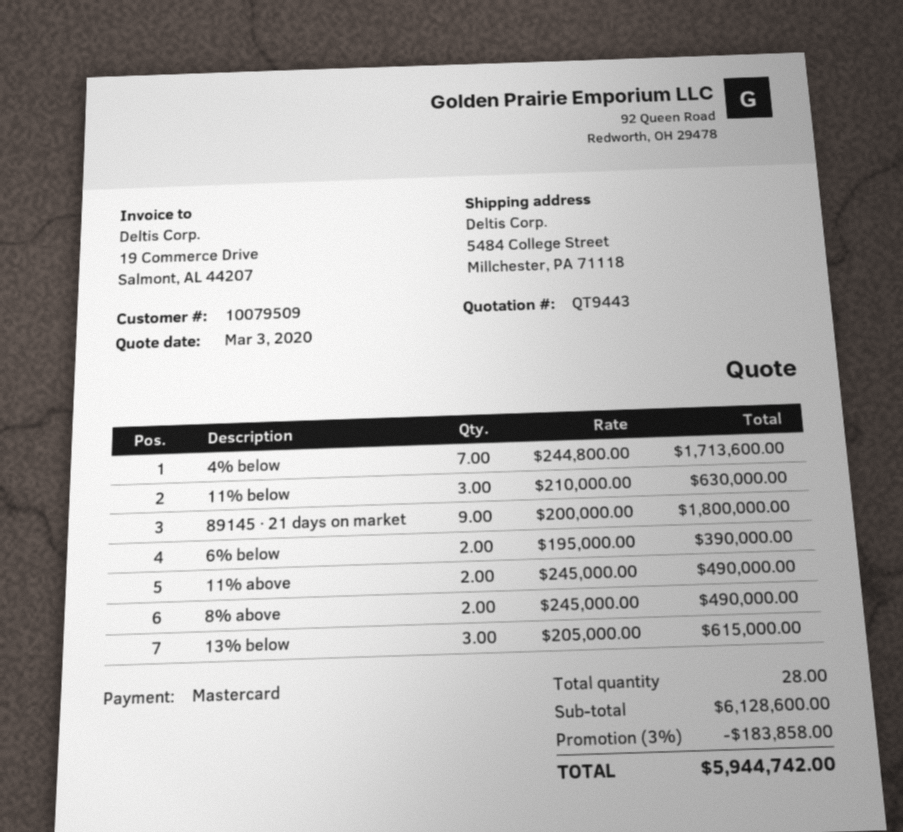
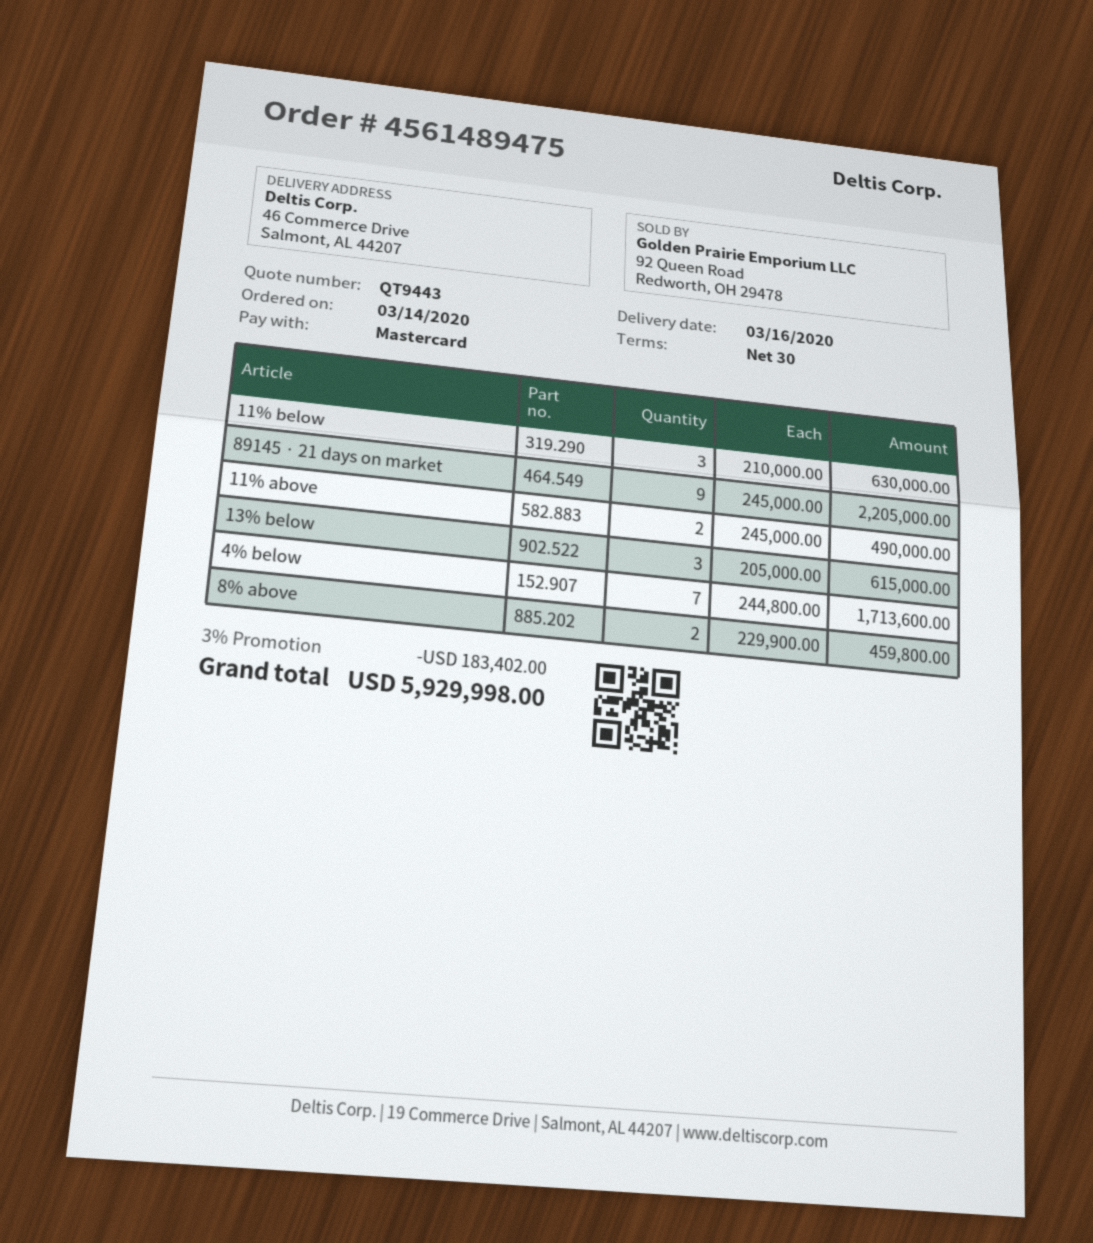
ship to: 5484 College Street, Millchester, PA 71118 -> 46 Commerce Drive, Salmont, AL 44207
89145 · 21 days on market: 9 x 200000.00 = 1800000.00 -> 9 x 245000.00 = 2205000.00
6% below: 2 x 195000.00 = 390000.00 -> none
8% above: 2 x 245000.00 = 490000.00 -> 2 x 229900.00 = 459800.00
discount: 3% = 183858.00 -> 3% = 183402.00
total: 5944742.00 -> 5929998.00

